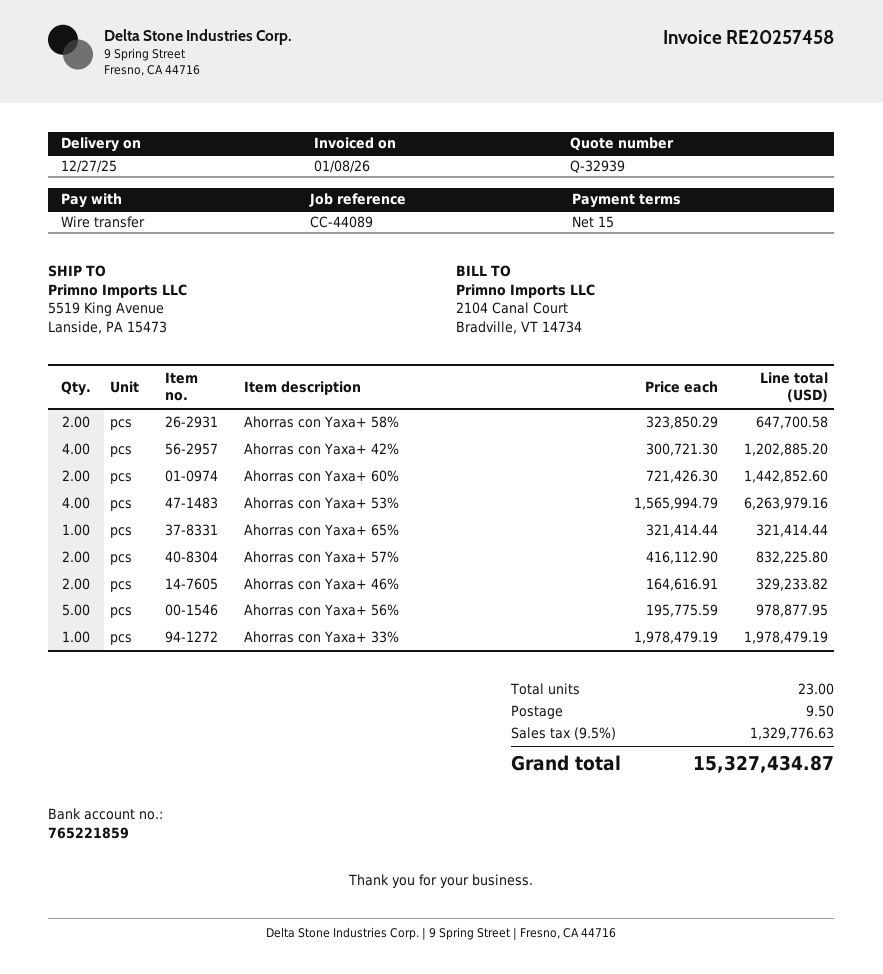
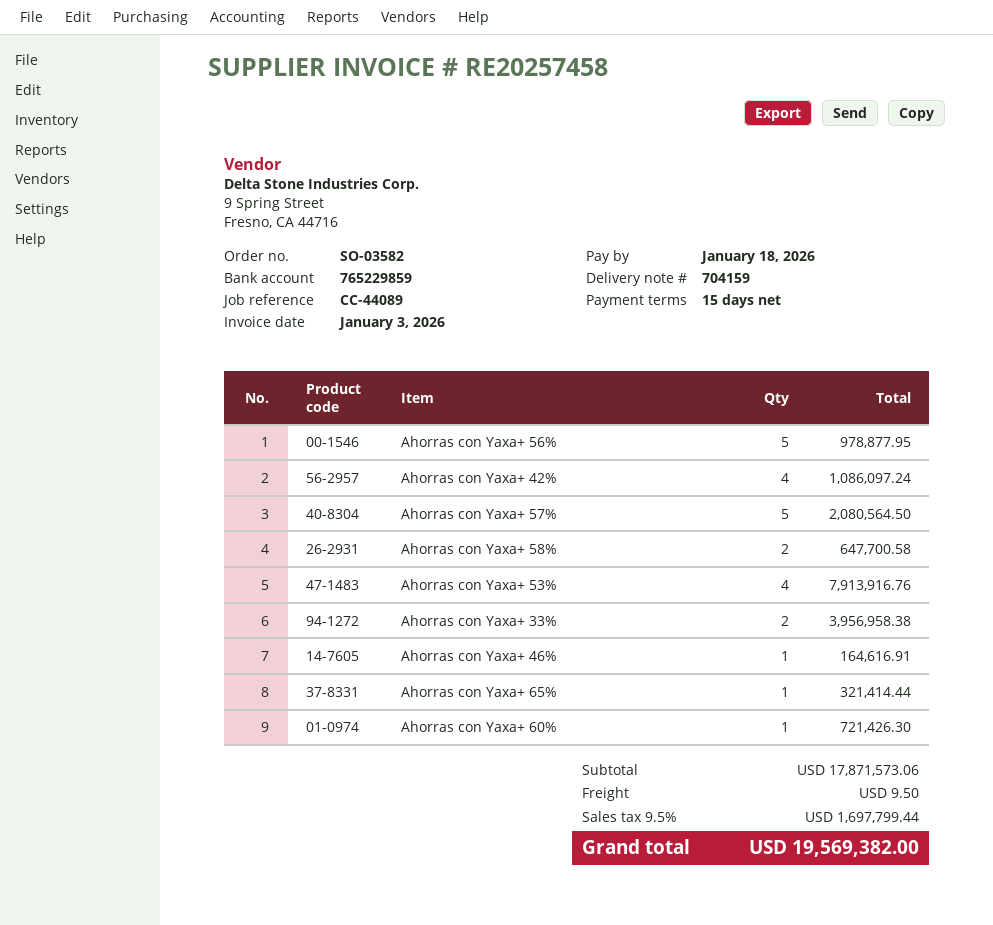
invoice date: 2026-01-08 -> 2026-01-03
bank account: 765221859 -> 765229859
Ahorras con Yaxa+ 42%: 4 for 1202885.20 -> 4 for 1086097.24
Ahorras con Yaxa+ 60%: 2 for 1442852.60 -> 1 for 721426.30
Ahorras con Yaxa+ 53%: 4 for 6263979.16 -> 4 for 7913916.76
Ahorras con Yaxa+ 57%: 2 for 832225.80 -> 5 for 2080564.50
Ahorras con Yaxa+ 46%: 2 for 329233.82 -> 1 for 164616.91
Ahorras con Yaxa+ 33%: 1 for 1978479.19 -> 2 for 3956958.38
tax: 9.5% = 1329776.63 -> 9.5% = 1697799.44
total: 15327434.87 -> 19569382.00

